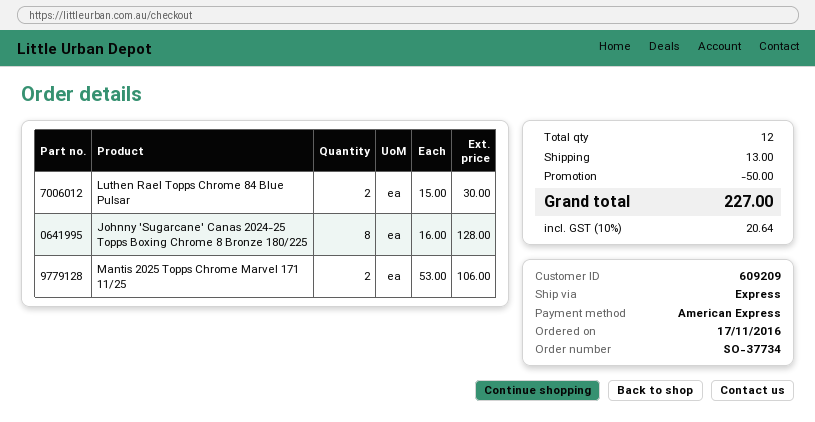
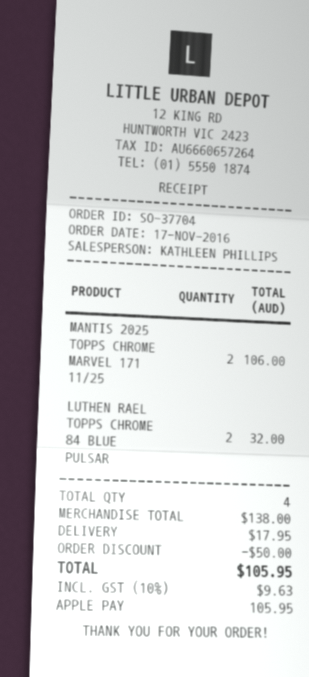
order number: SO-37734 -> SO-37704
payment method: American Express -> Apple Pay
Luthen Rael Topps Chrome 84 Blue Pulsar: 2 for 30.00 -> 2 for 32.00
Johnny 'Sugarcane' Canas 2024-25 Topps Boxing Chrome 8 Bronze 180/225: 8 for 128.00 -> none
total quantity: 12 -> 4
shipping: 13.00 -> 17.95
tax: 10% = 20.64 -> 10% = 9.63
total: 227.00 -> 105.95

